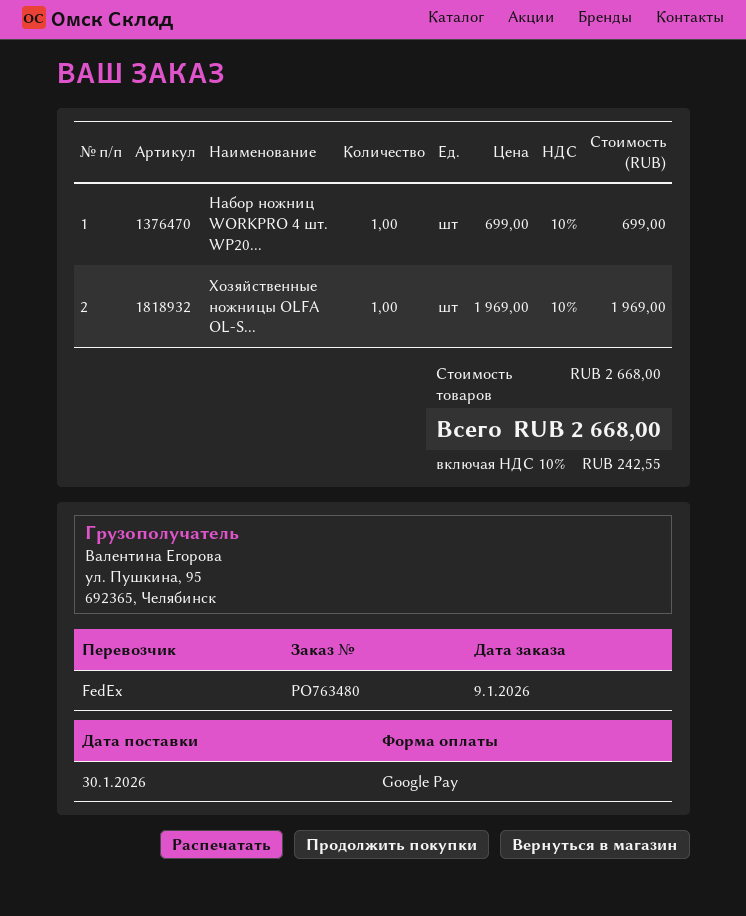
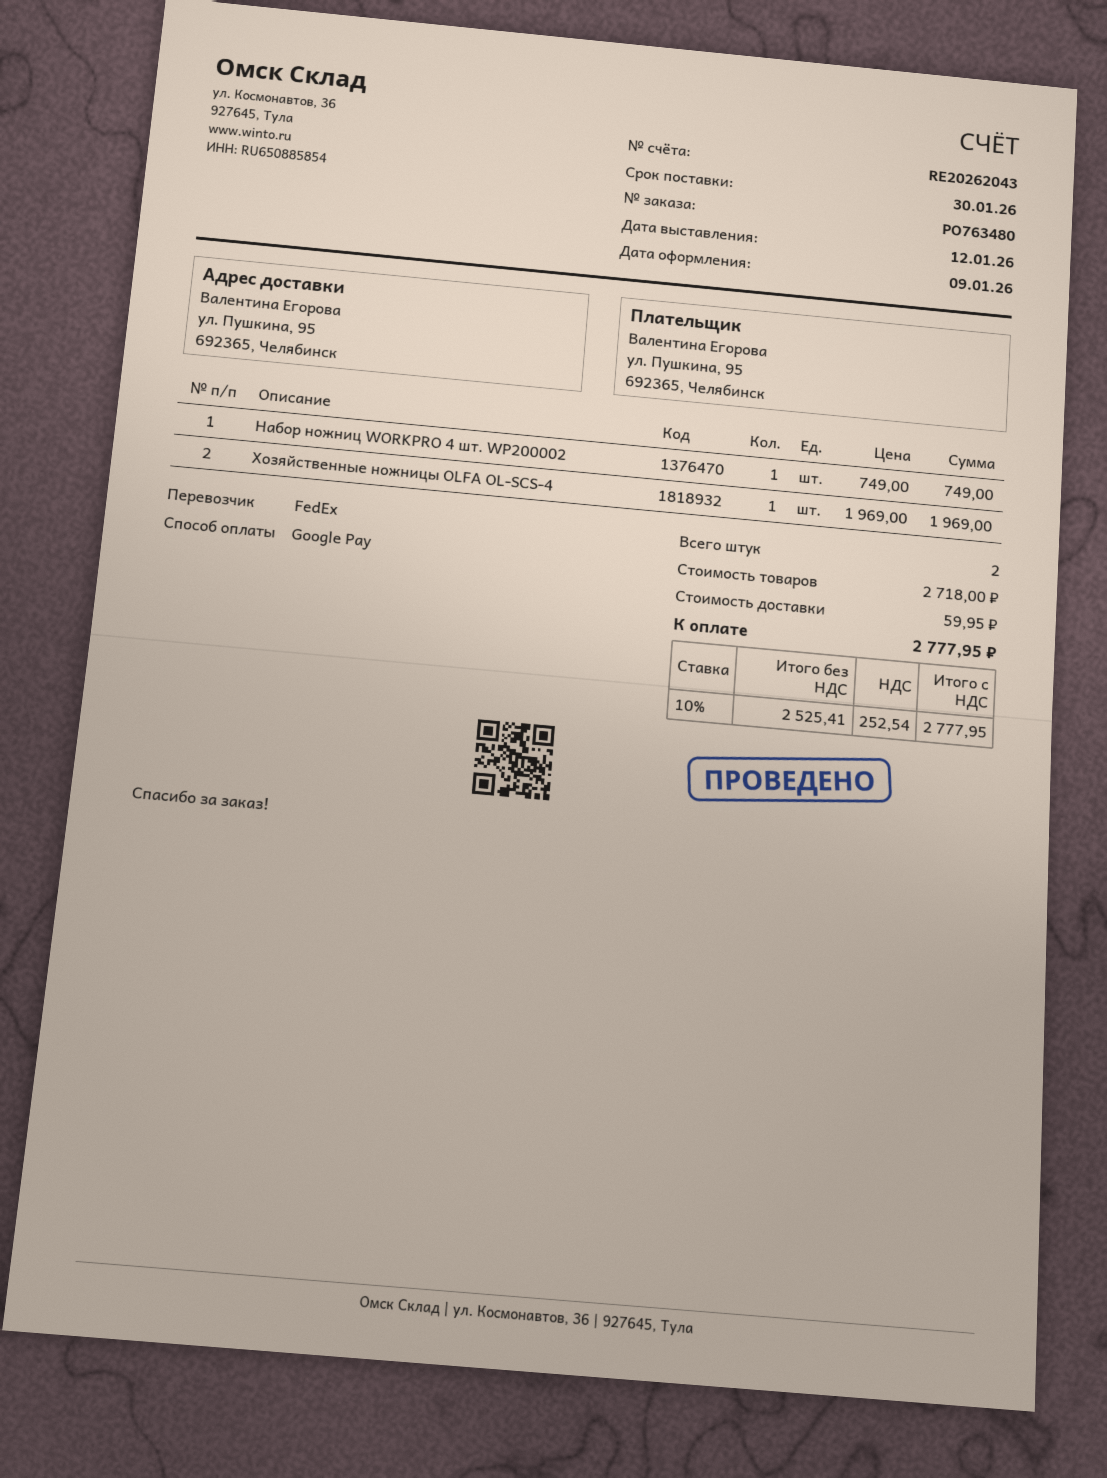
Набор ножниц WORKPRO 4 шт. WP20...: 1 x 699.00 = 699.00 -> 1 x 749.00 = 749.00
subtotal: 2668.00 -> 2718.00
shipping: none -> 59.95
tax: 10% = 242.55 -> 10% = 252.54
total: 2668.00 -> 2777.95

